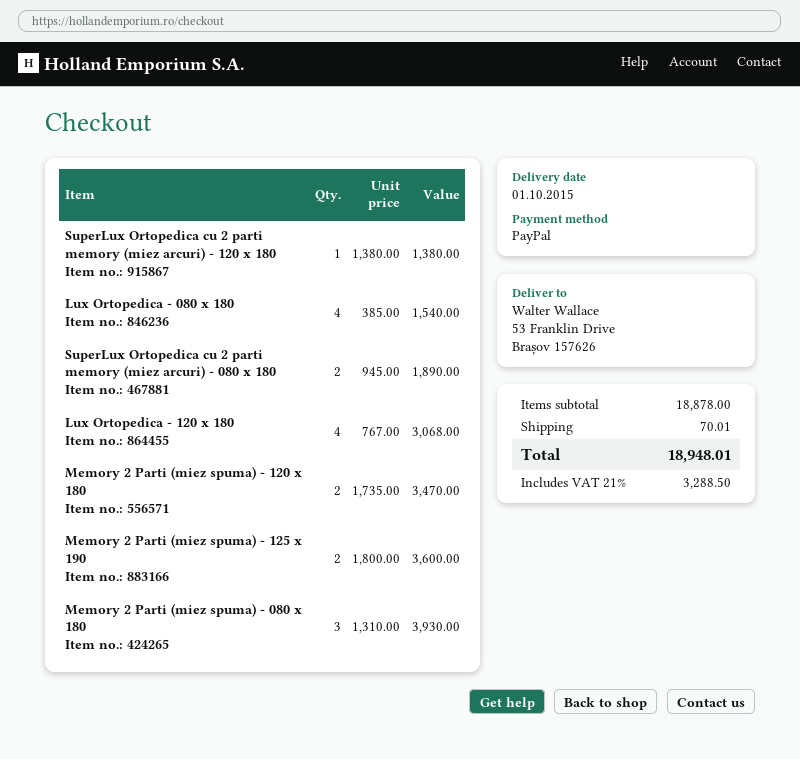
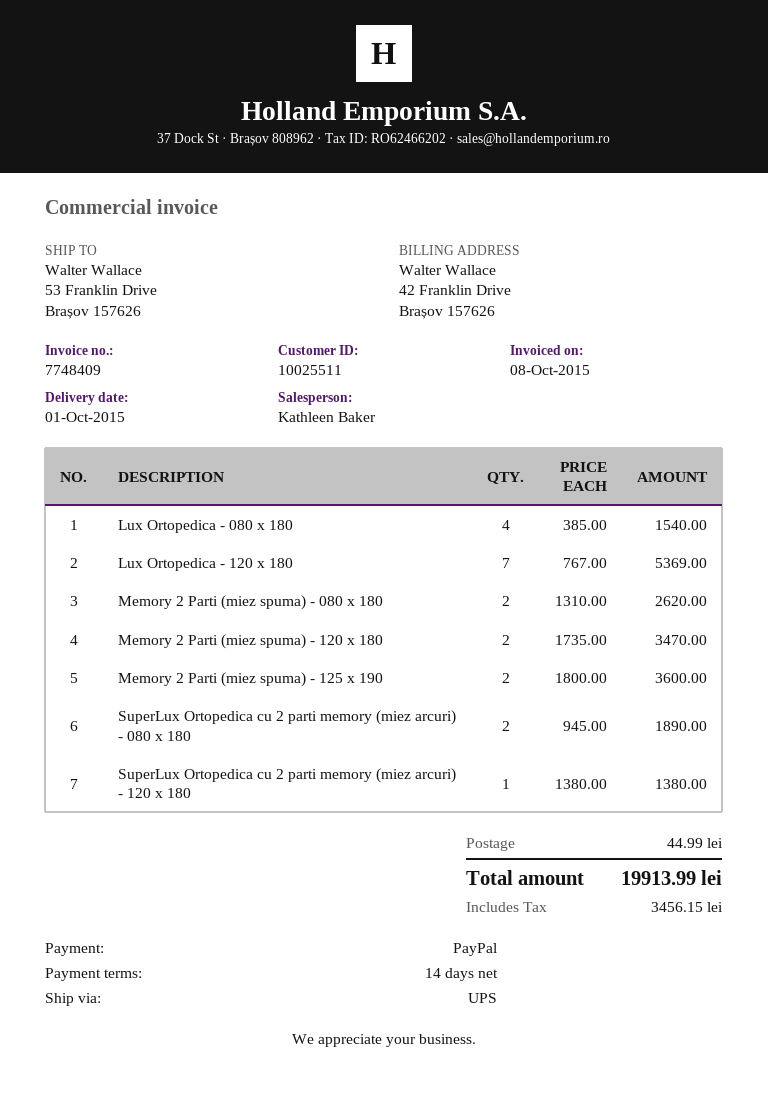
Lux Ortopedica - 120 x 180: 4 x 767.00 = 3068.00 -> 7 x 767.00 = 5369.00
Memory 2 Parti (miez spuma) - 080 x 180: 3 x 1310.00 = 3930.00 -> 2 x 1310.00 = 2620.00
shipping: 70.01 -> 44.99
tax: 3288.50 -> 3456.15
total: 18948.01 -> 19913.99

